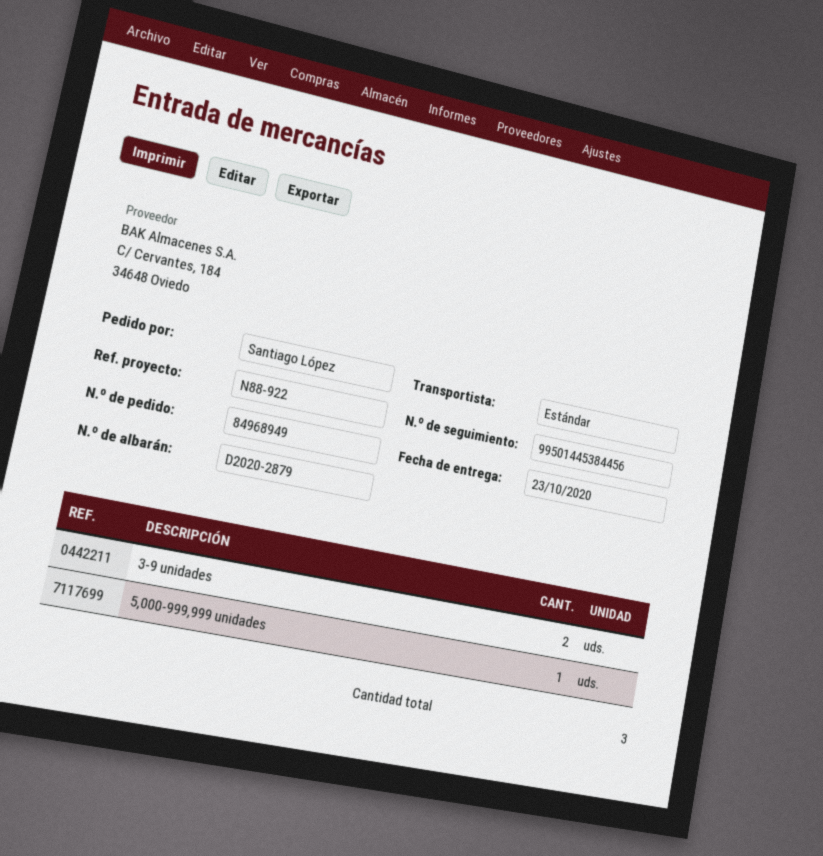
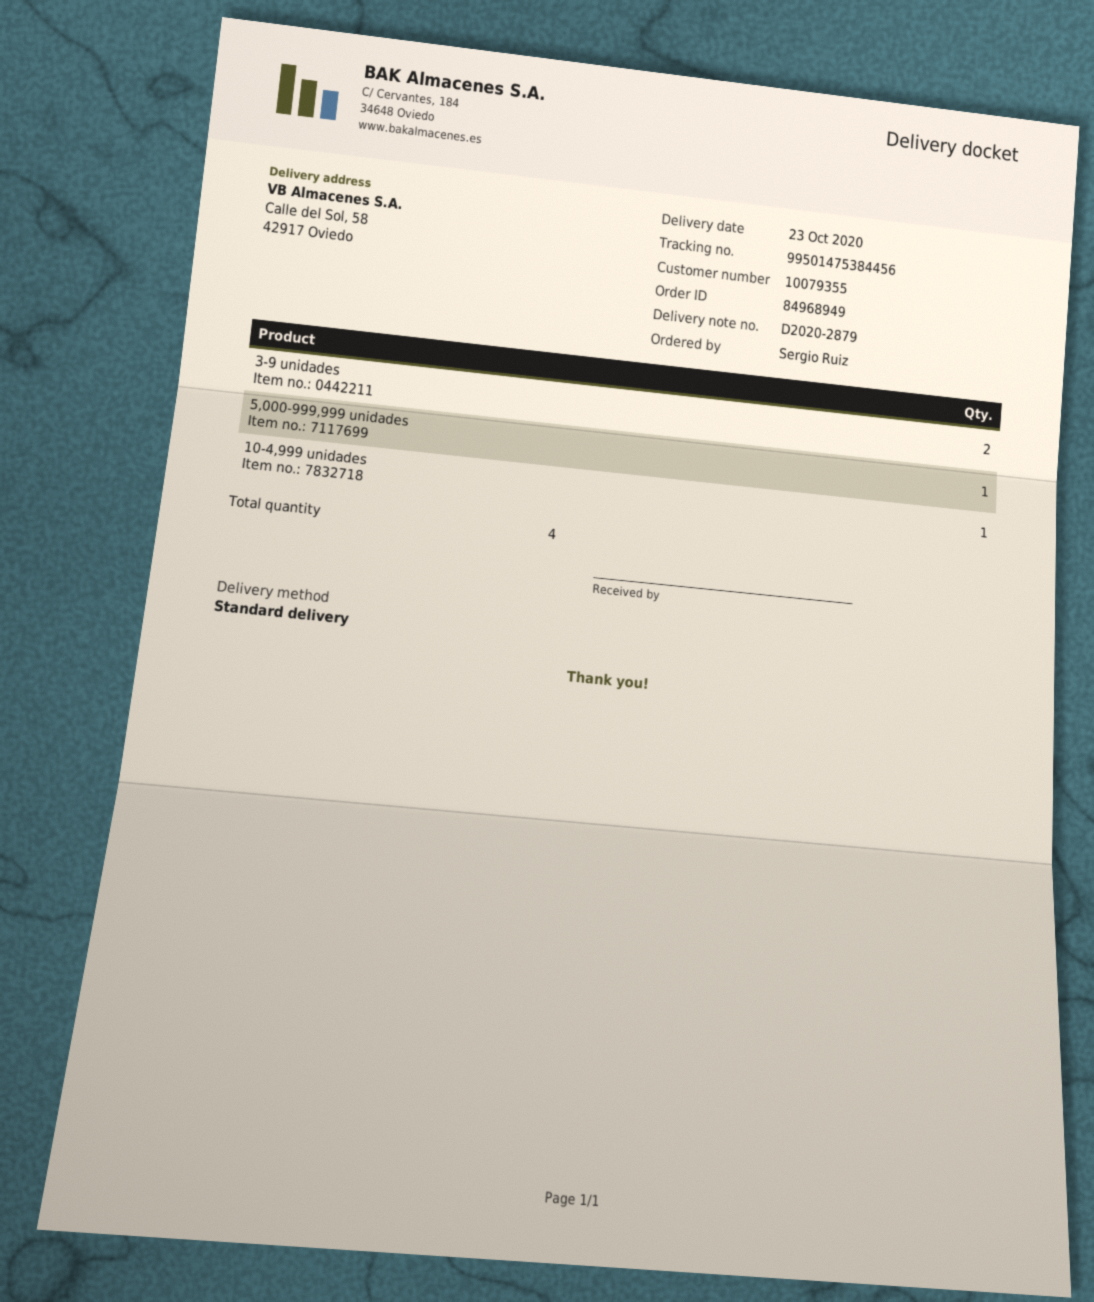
ordered by: Santiago López -> Sergio Ruiz
tracking number: 99501445384456 -> 99501475384456
10-4,999 unidades: none -> 1
total quantity: 3 -> 4

